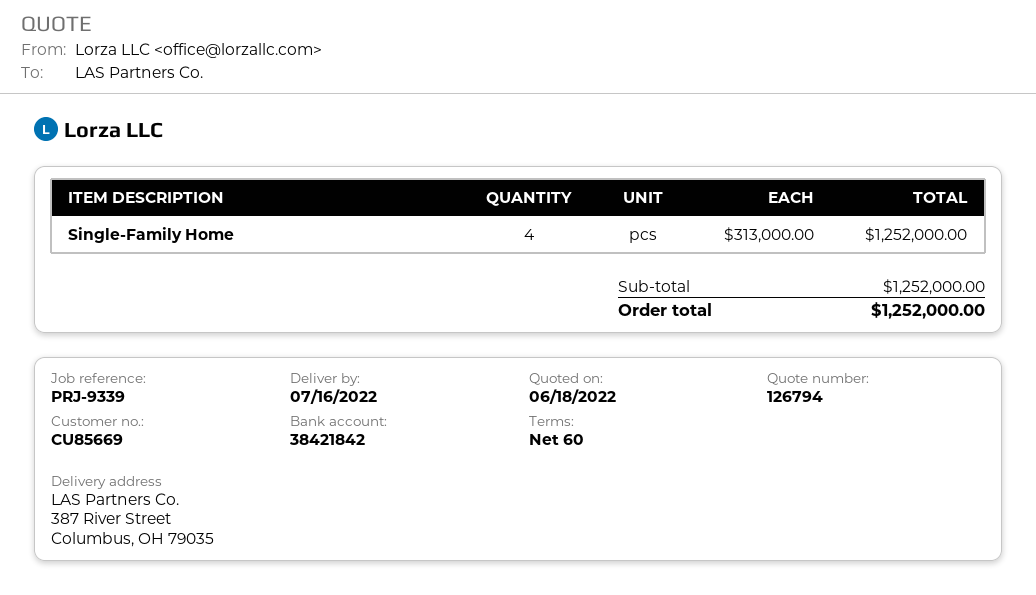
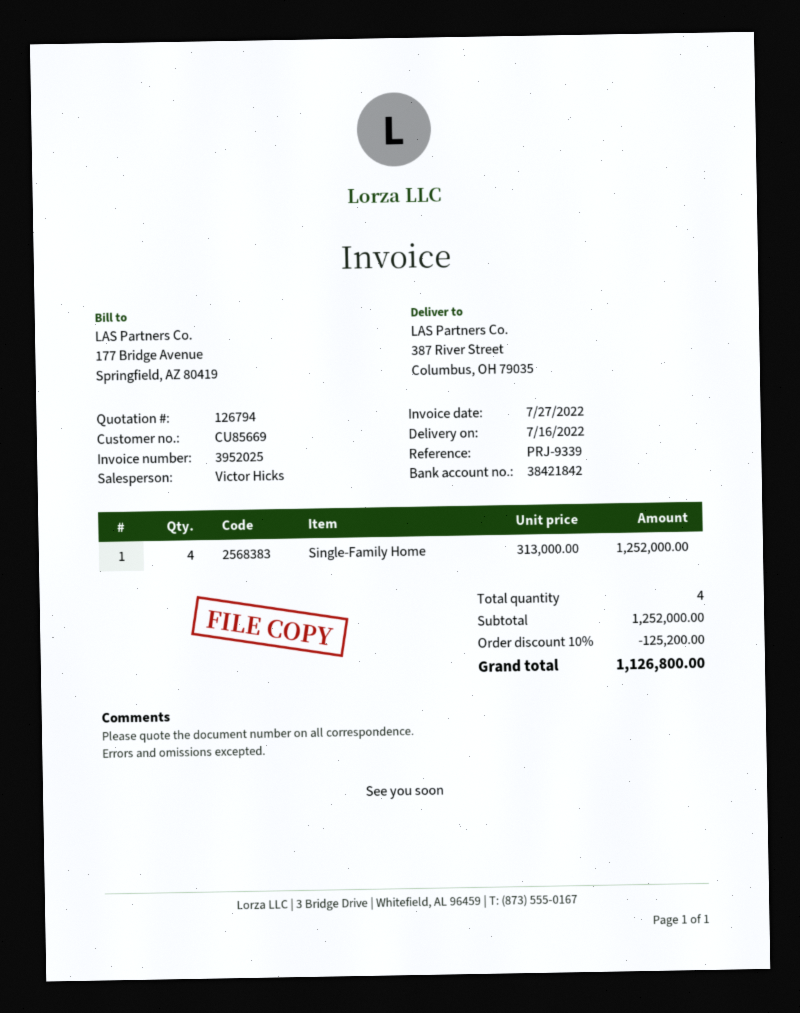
discount: none -> 10% = 125200.00
total: 1252000.00 -> 1126800.00

